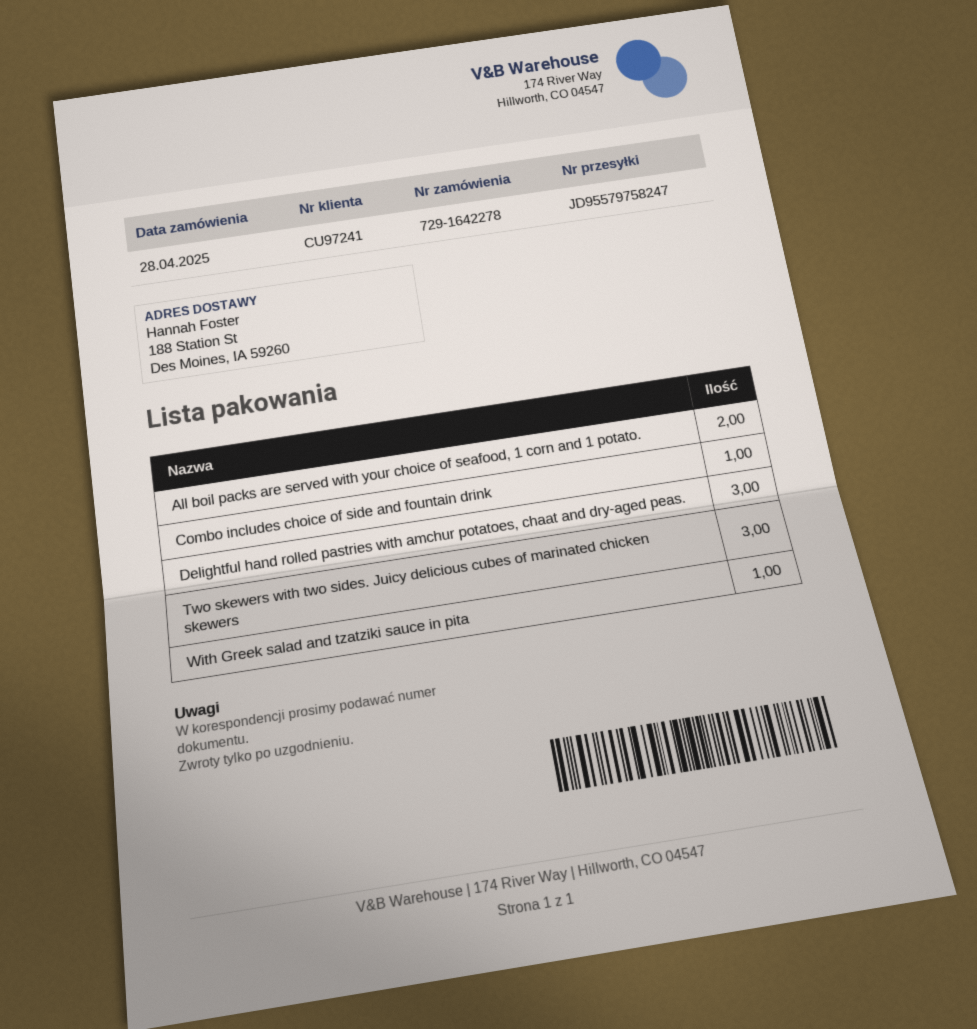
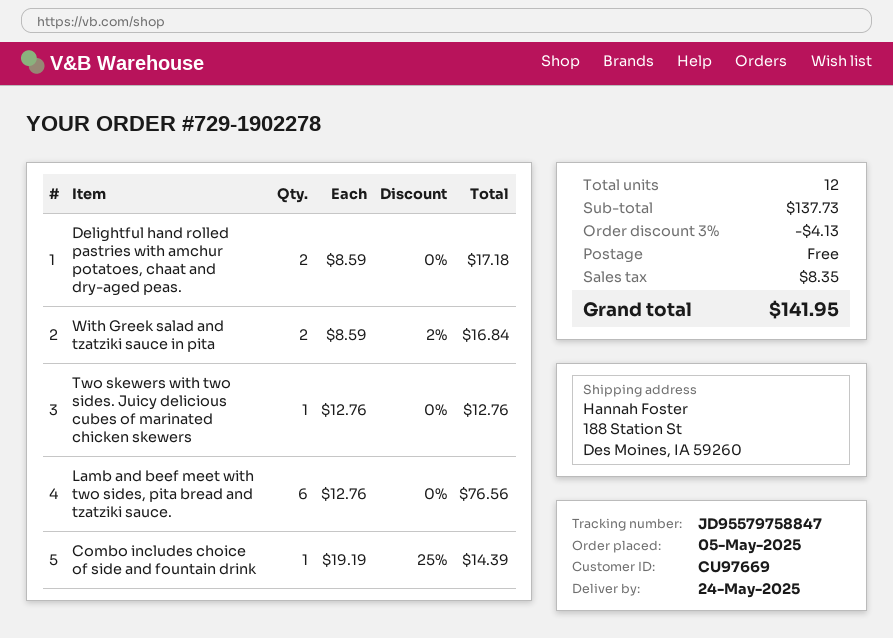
order number: 729-1642278 -> 729-1902278
order date: 2025-04-28 -> 2025-05-05
customer number: CU97241 -> CU97669
tracking number: JD95579758247 -> JD95579758847
All boil packs are served with your choice of seafood, 1 corn and 1 potato.: 2 -> none
Delightful hand rolled pastries with amchur potatoes, chaat and dry-aged peas.: 3 -> 2
Two skewers with two sides. Juicy delicious cubes of marinated chicken skewers: 3 -> 1
With Greek salad and tzatziki sauce in pita: 1 -> 2
Lamb and beef meet with two sides, pita bread and tzatziki sauce.: none -> 6

